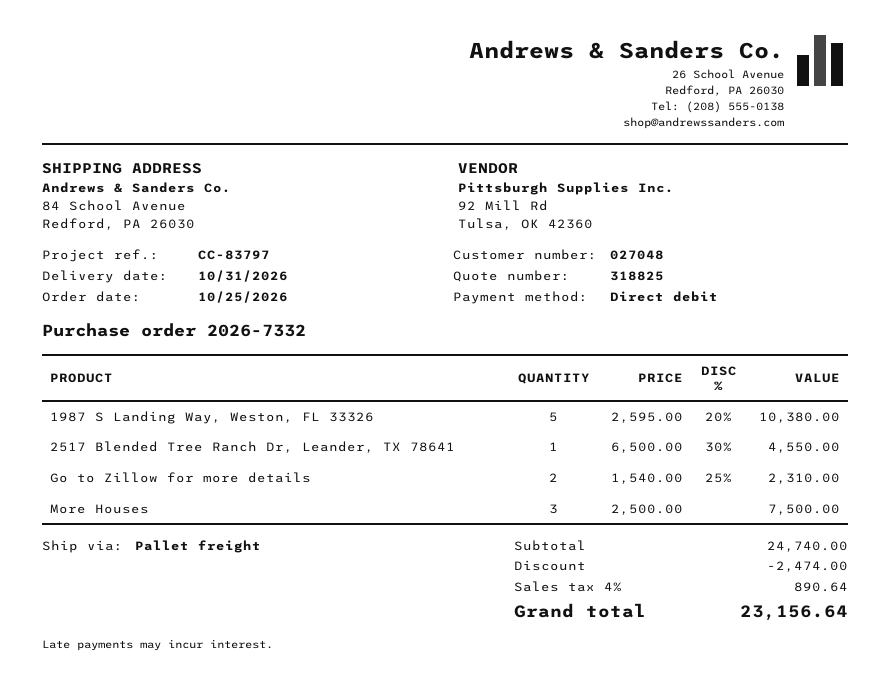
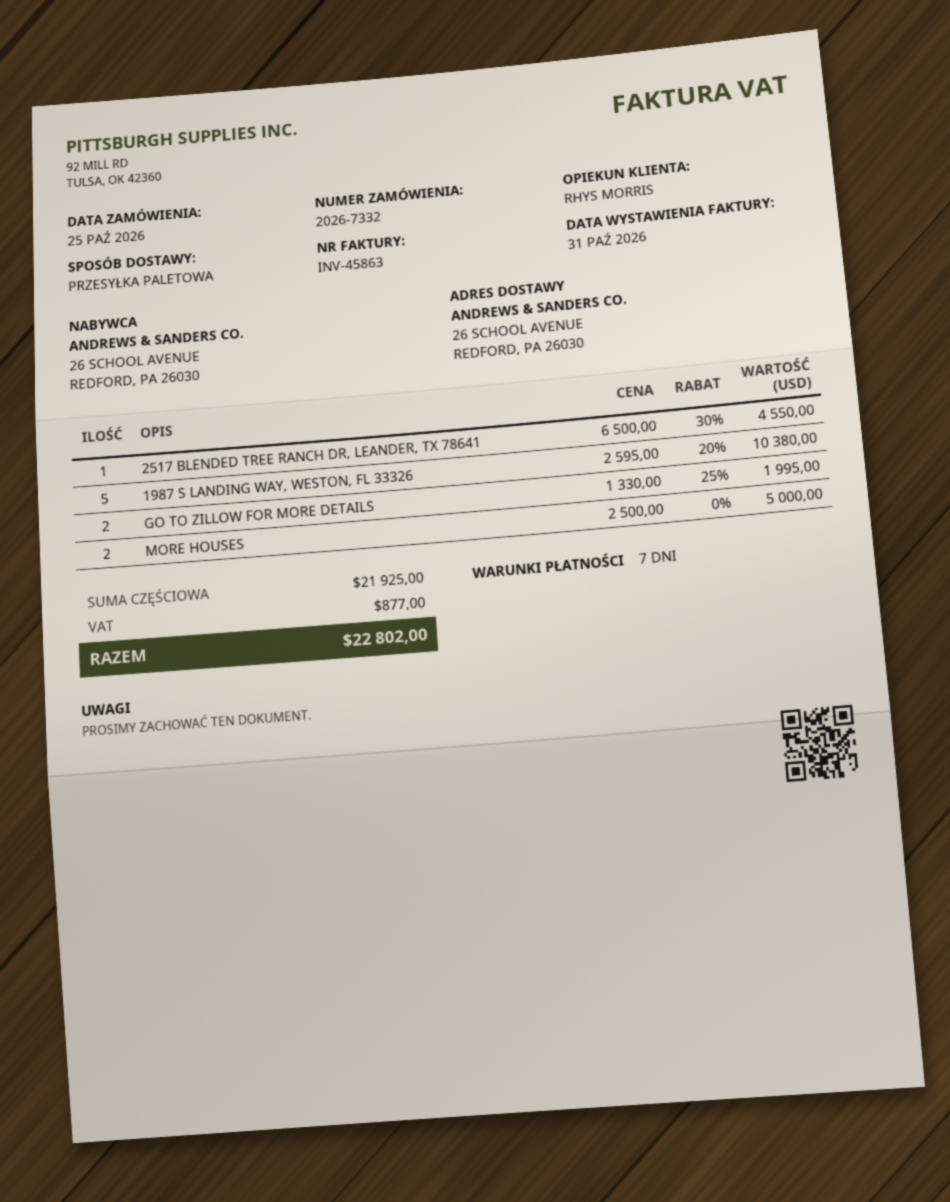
ship to: 84 School Avenue, Redford, PA 26030 -> 26 SCHOOL AVENUE, REDFORD, PA 26030
Go to Zillow for more details: 2 x 1540.00 - 25% = 2310.00 -> 2 x 1330.00 - 25% = 1995.00
More Houses: 3 x 2500.00 = 7500.00 -> 2 x 2500.00 = 5000.00
subtotal: 24740.00 -> 21925.00
discount: 2474.00 -> none
tax: 890.64 -> 877.00
total: 23156.64 -> 22802.00

